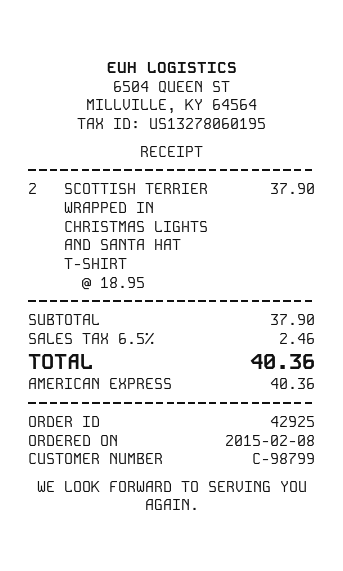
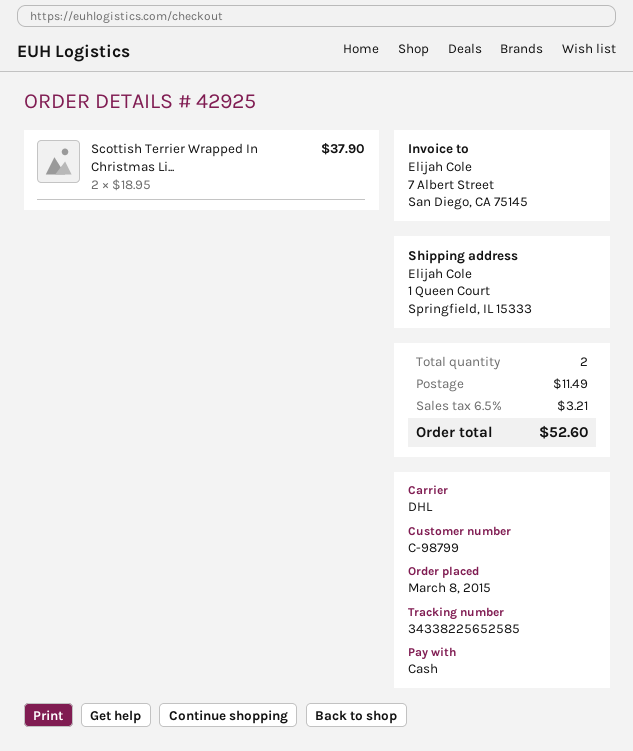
order date: 2015-02-08 -> 2015-03-08
payment method: American Express -> cash
shipping: none -> 11.49
tax: 6.5% = 2.46 -> 6.5% = 3.21
total: 40.36 -> 52.60

